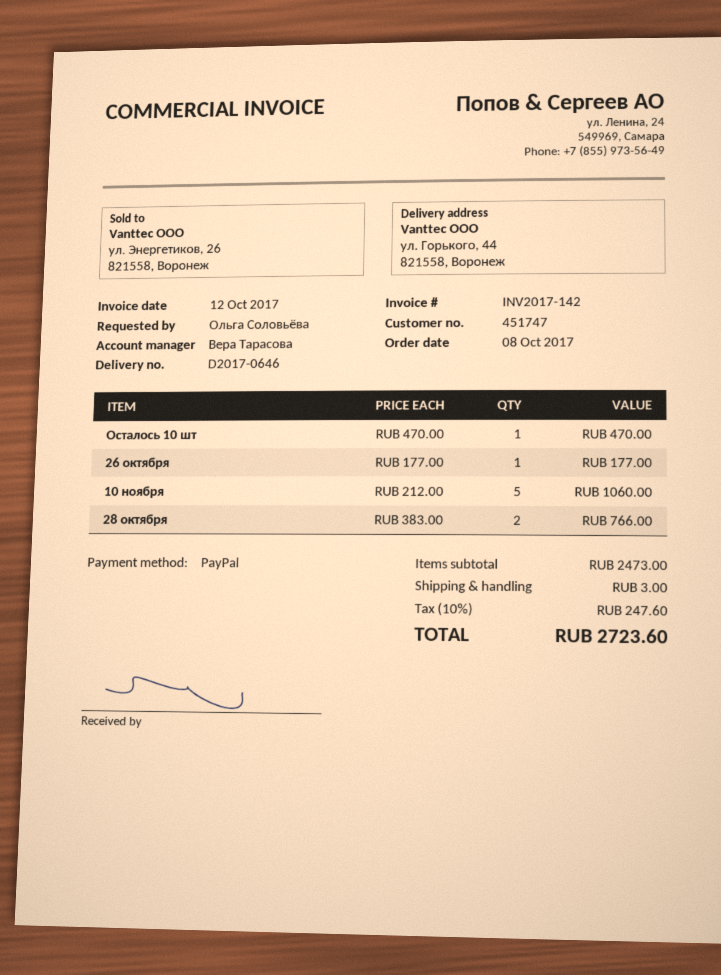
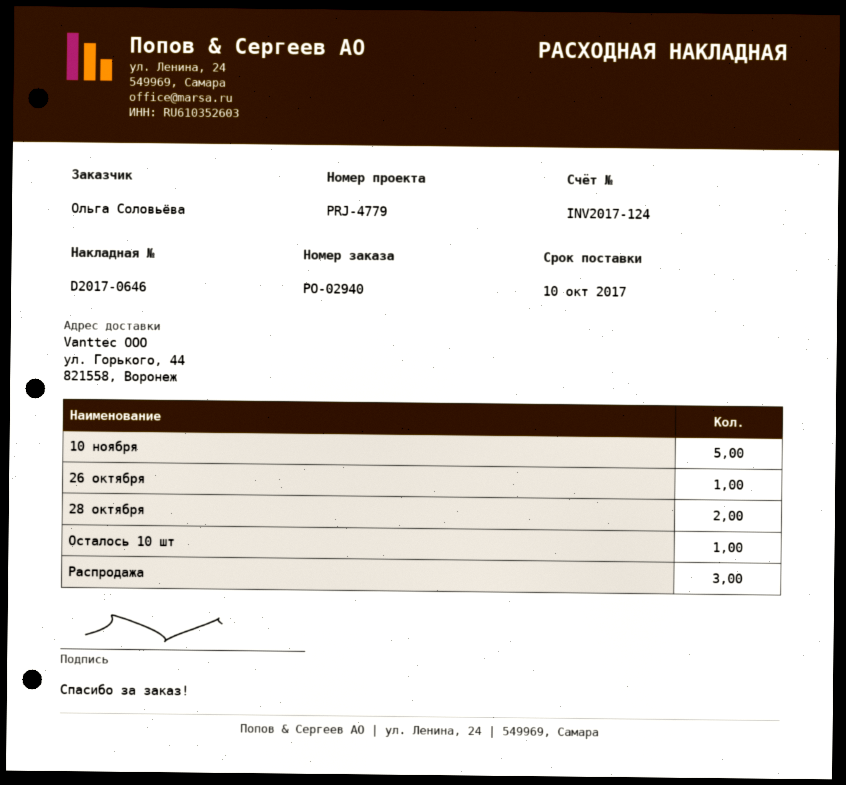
invoice number: INV2017-142 -> INV2017-124
Распродажа: none -> 3

